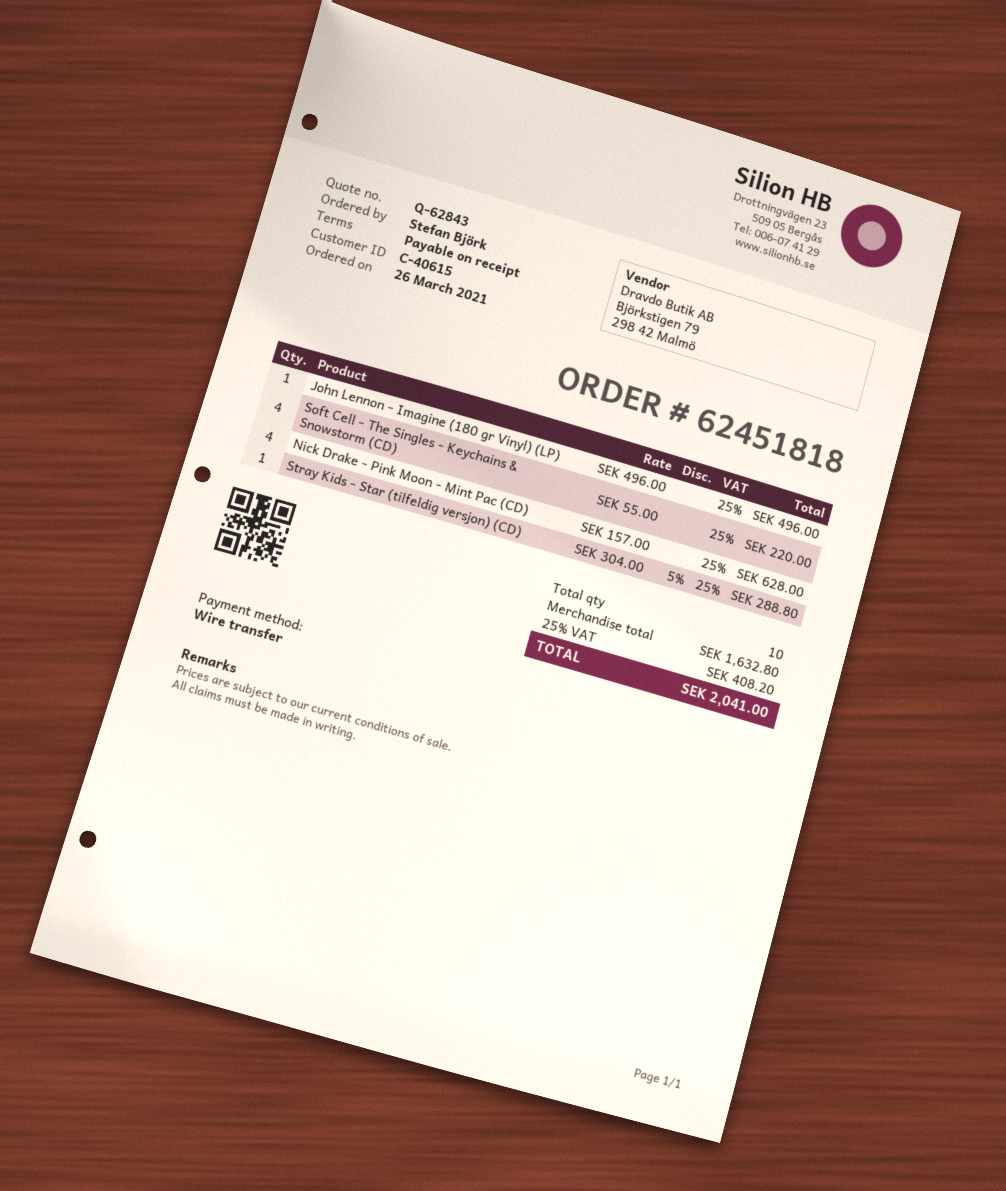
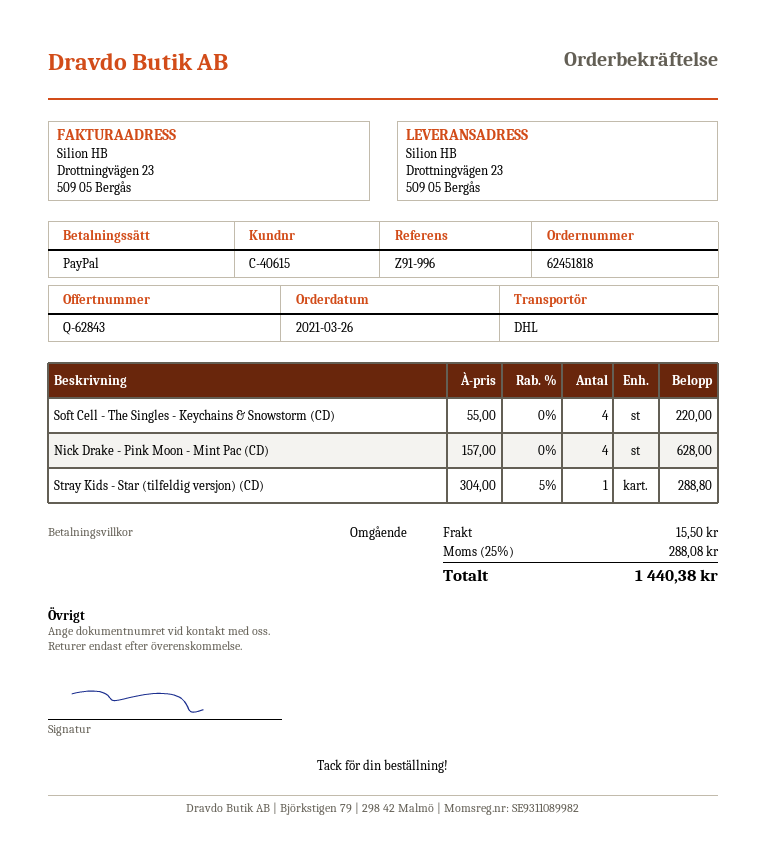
payment method: bank transfer -> PayPal
John Lennon - Imagine (180 gr Vinyl) (LP): 1 x 496.00 = 496.00 -> none
shipping: none -> 15.50
tax: 25% = 408.20 -> 25% = 288.08
total: 2041.00 -> 1440.38

